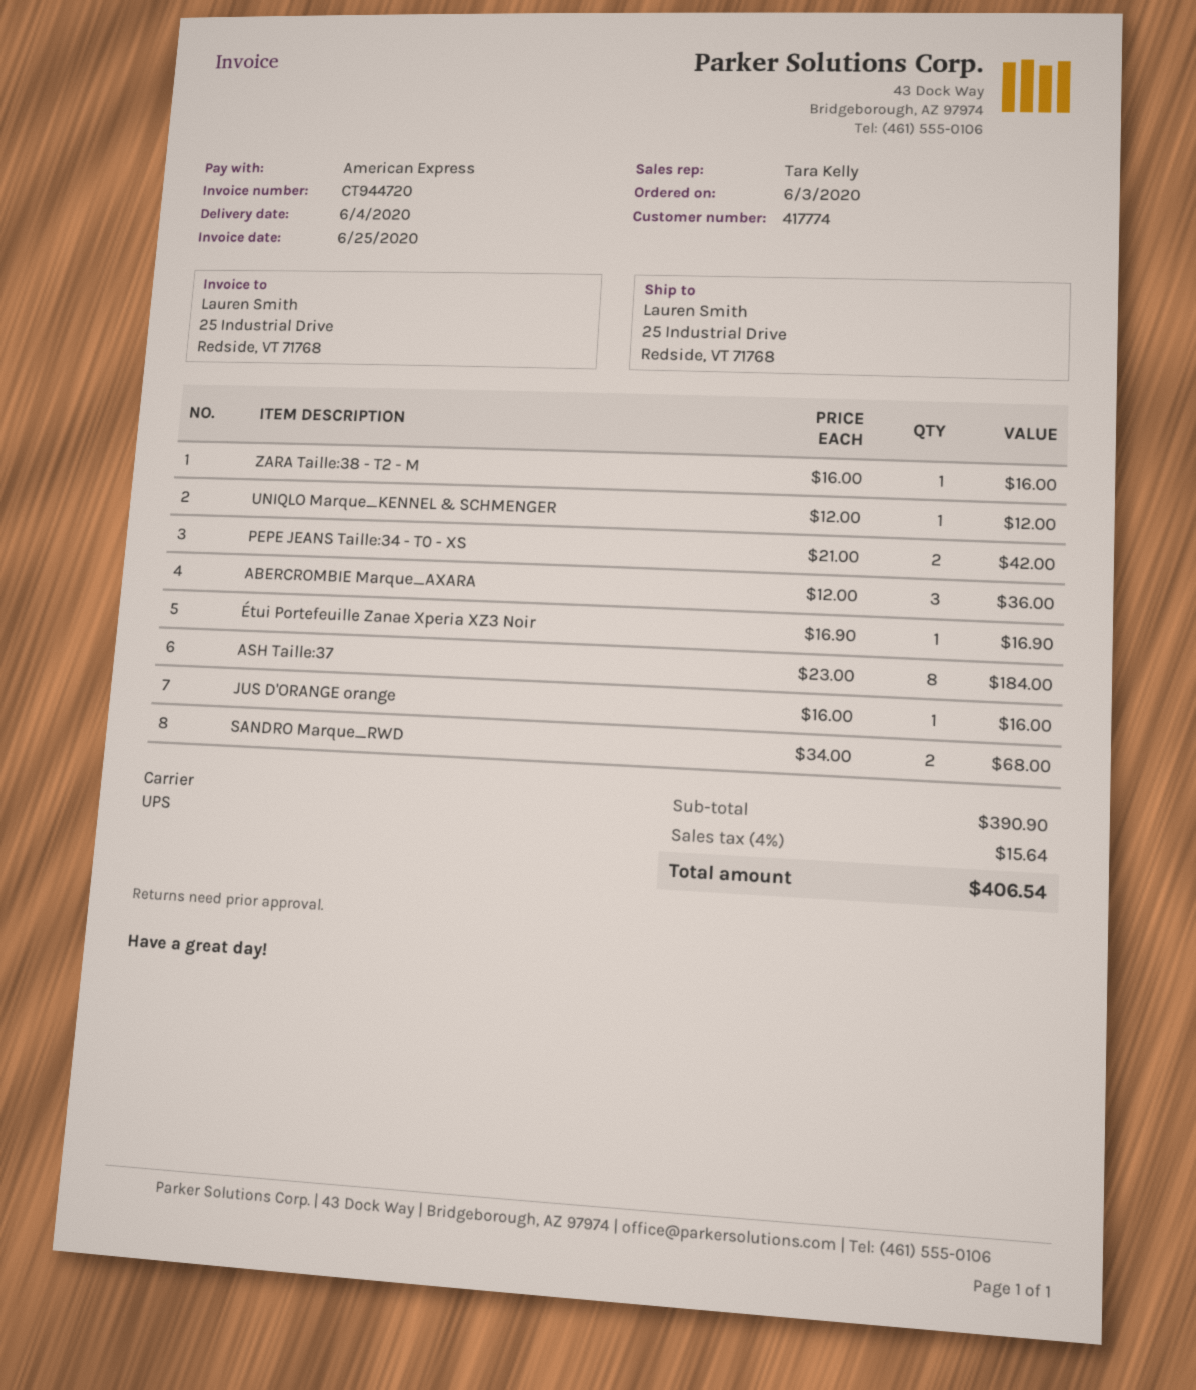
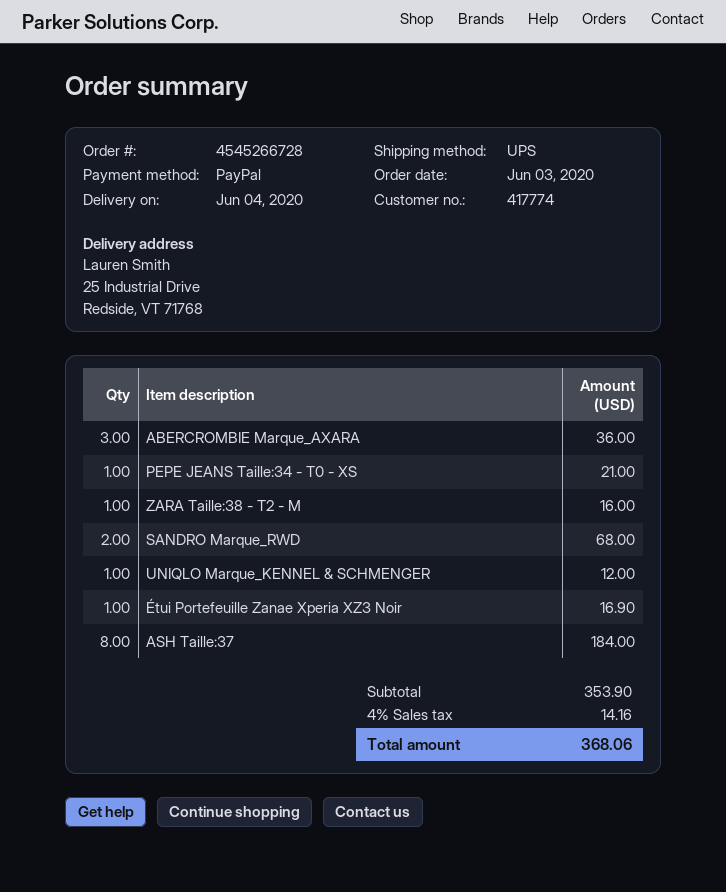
payment method: American Express -> PayPal
PEPE JEANS Taille:34 - T0 - XS: 2 for 42.00 -> 1 for 21.00
JUS D'ORANGE orange: 1 for 16.00 -> none
subtotal: 390.90 -> 353.90
tax: 4% = 15.64 -> 4% = 14.16
total: 406.54 -> 368.06

